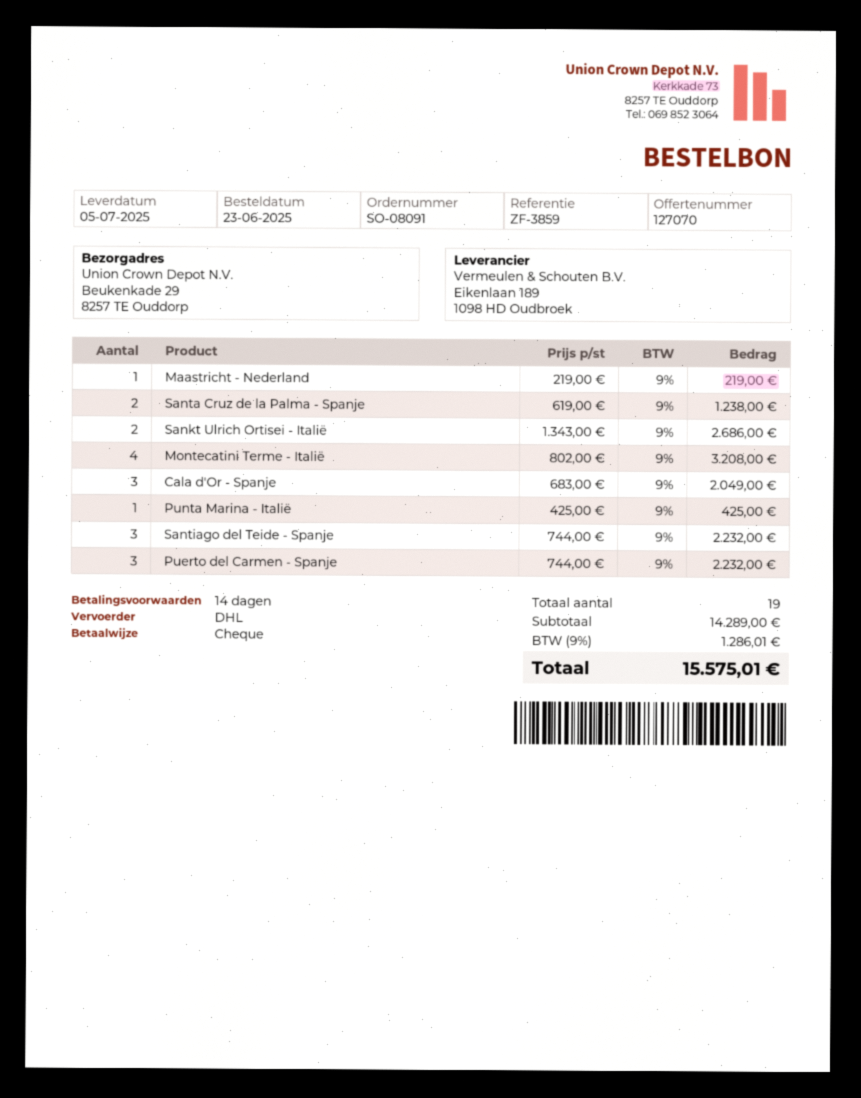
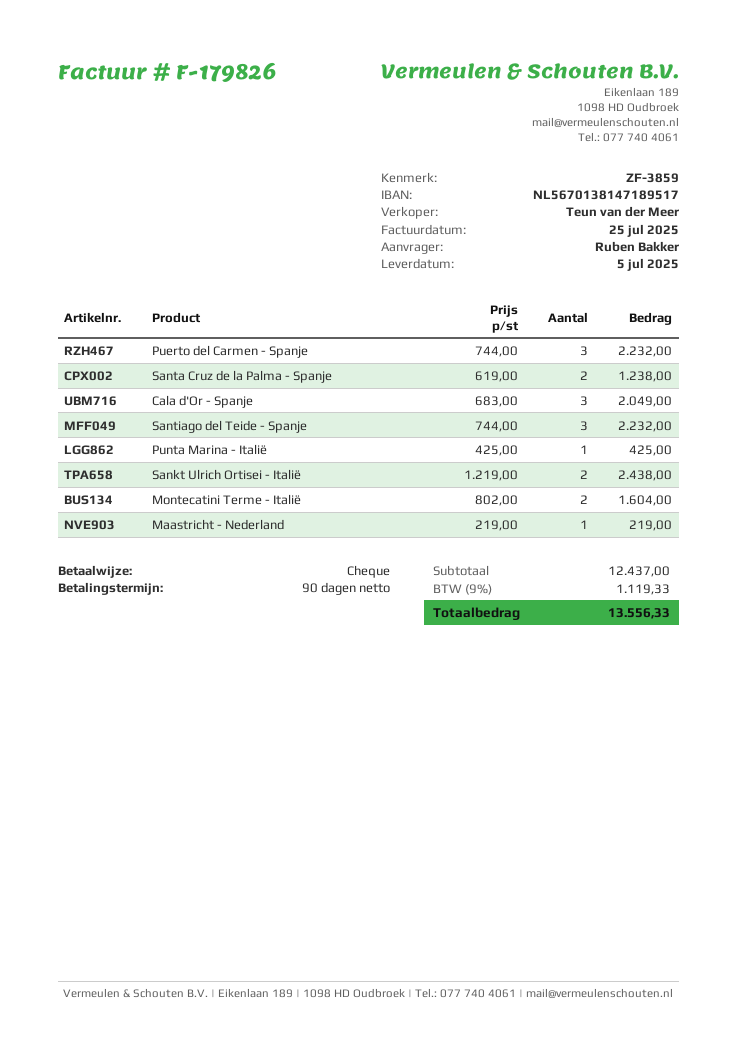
payment terms: 14 days -> 90 days
Sankt Ulrich Ortisei - Italië: 2 x 1343.00 = 2686.00 -> 2 x 1219.00 = 2438.00
Montecatini Terme - Italië: 4 x 802.00 = 3208.00 -> 2 x 802.00 = 1604.00
subtotal: 14289.00 -> 12437.00
tax: 9% = 1286.01 -> 9% = 1119.33
total: 15575.01 -> 13556.33

